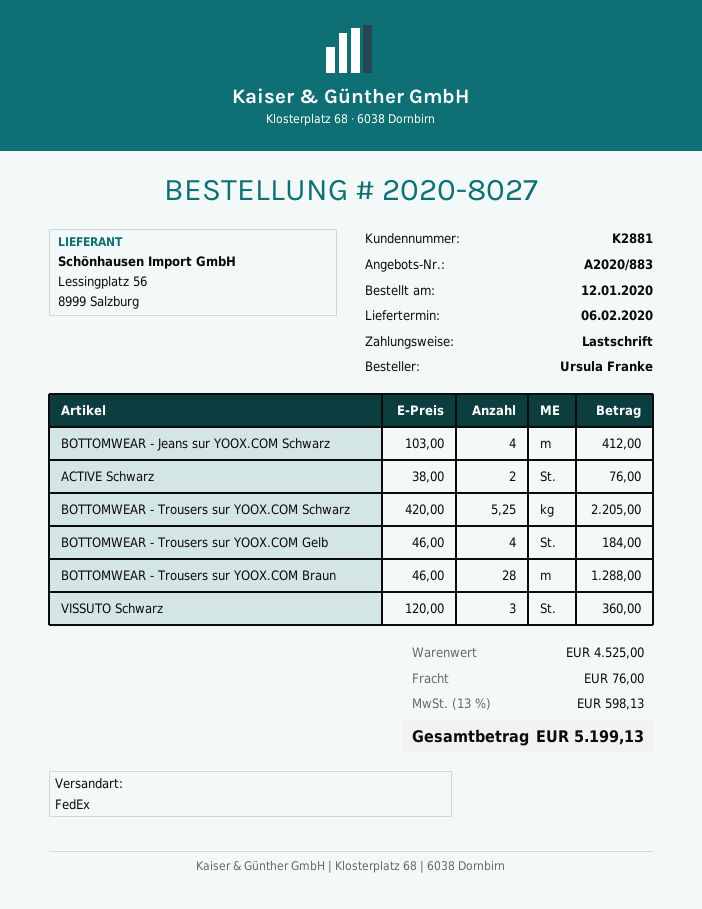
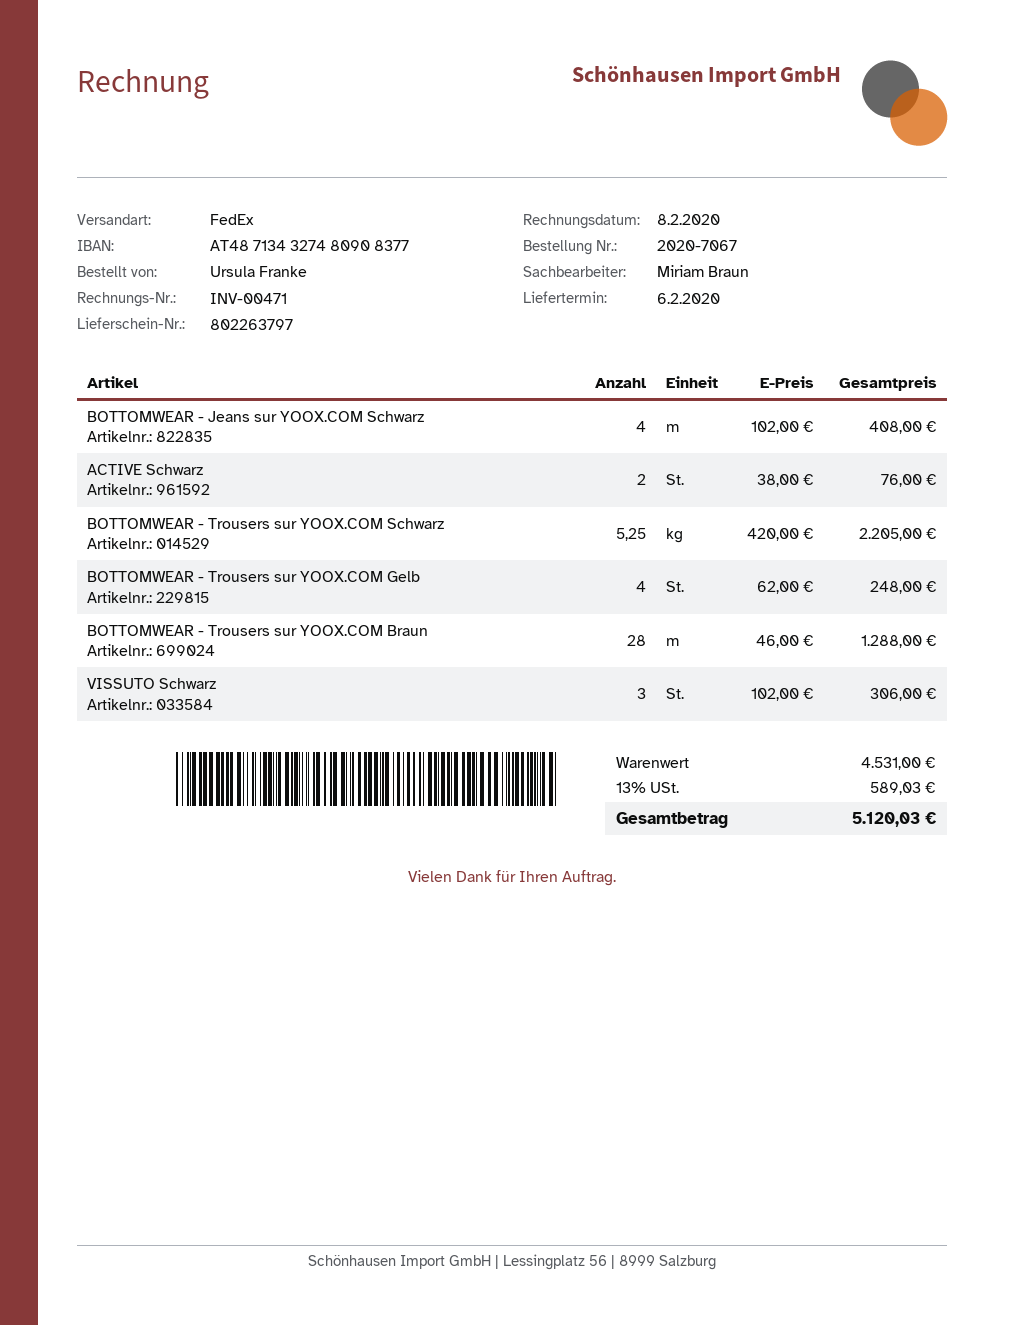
order number: 2020-8027 -> 2020-7067
BOTTOMWEAR - Jeans sur YOOX.COM Schwarz: 4 x 103.00 = 412.00 -> 4 x 102.00 = 408.00
BOTTOMWEAR - Trousers sur YOOX.COM Gelb: 4 x 46.00 = 184.00 -> 4 x 62.00 = 248.00
VISSUTO Schwarz: 3 x 120.00 = 360.00 -> 3 x 102.00 = 306.00
subtotal: 4525.00 -> 4531.00
shipping: 76.00 -> none
tax: 13% = 598.13 -> 13% = 589.03
total: 5199.13 -> 5120.03

